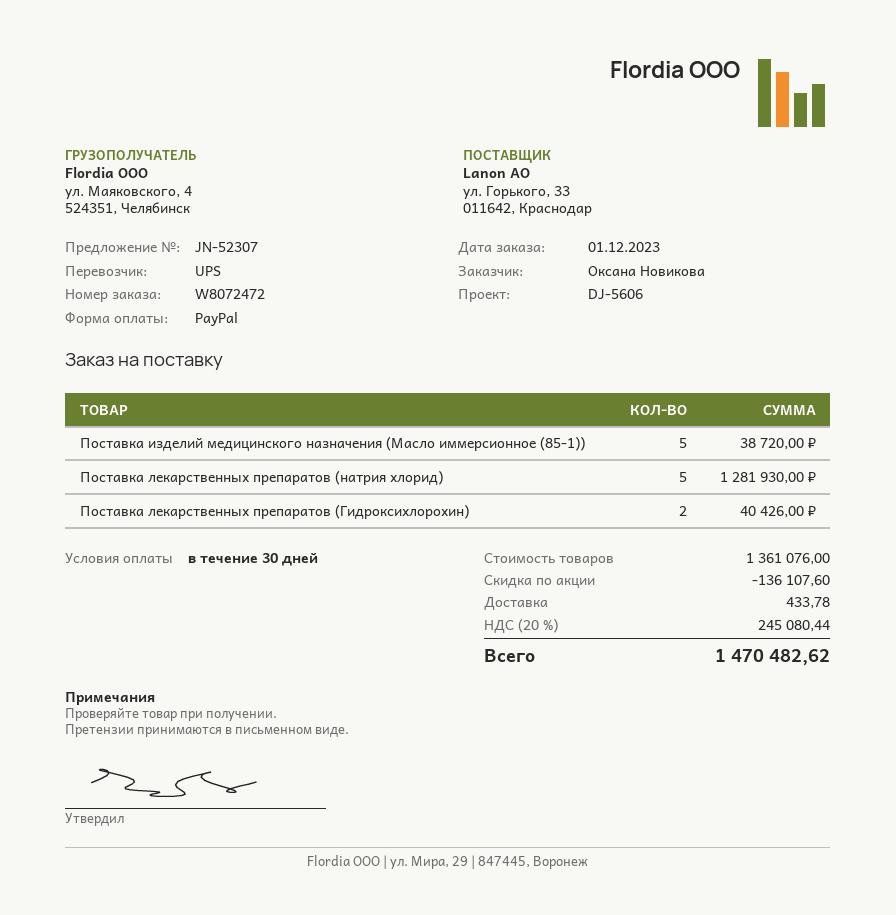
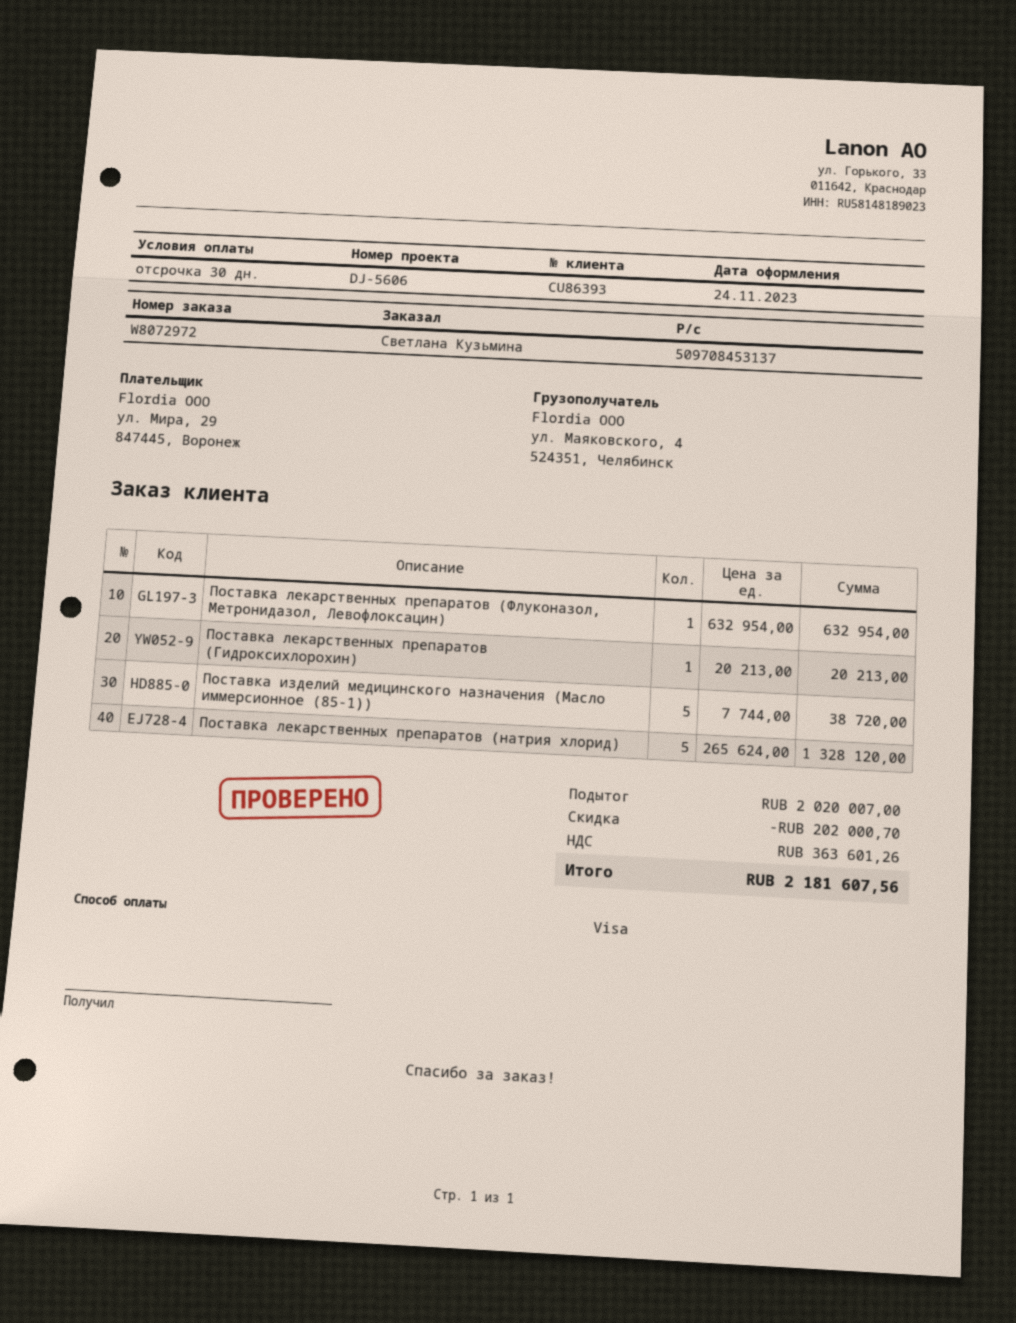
order number: W8072472 -> W8072972
order date: 2023-12-01 -> 2023-11-24
ordered by: Оксана Новикова -> Светлана Кузьмина
payment method: PayPal -> Visa
Поставка лекарственных препаратов (натрия хлорид): 5 for 1281930.00 -> 5 for 1328120.00
Поставка лекарственных препаратов (Гидроксихлорохин): 2 for 40426.00 -> 1 for 20213.00
Поставка лекарственных препаратов (Флуконазол, Метронидазол, Левофлоксацин): none -> 1 for 632954.00
subtotal: 1361076.00 -> 2020007.00
discount: 136107.60 -> 202000.70
shipping: 433.78 -> none
tax: 245080.44 -> 363601.26
total: 1470482.62 -> 2181607.56

